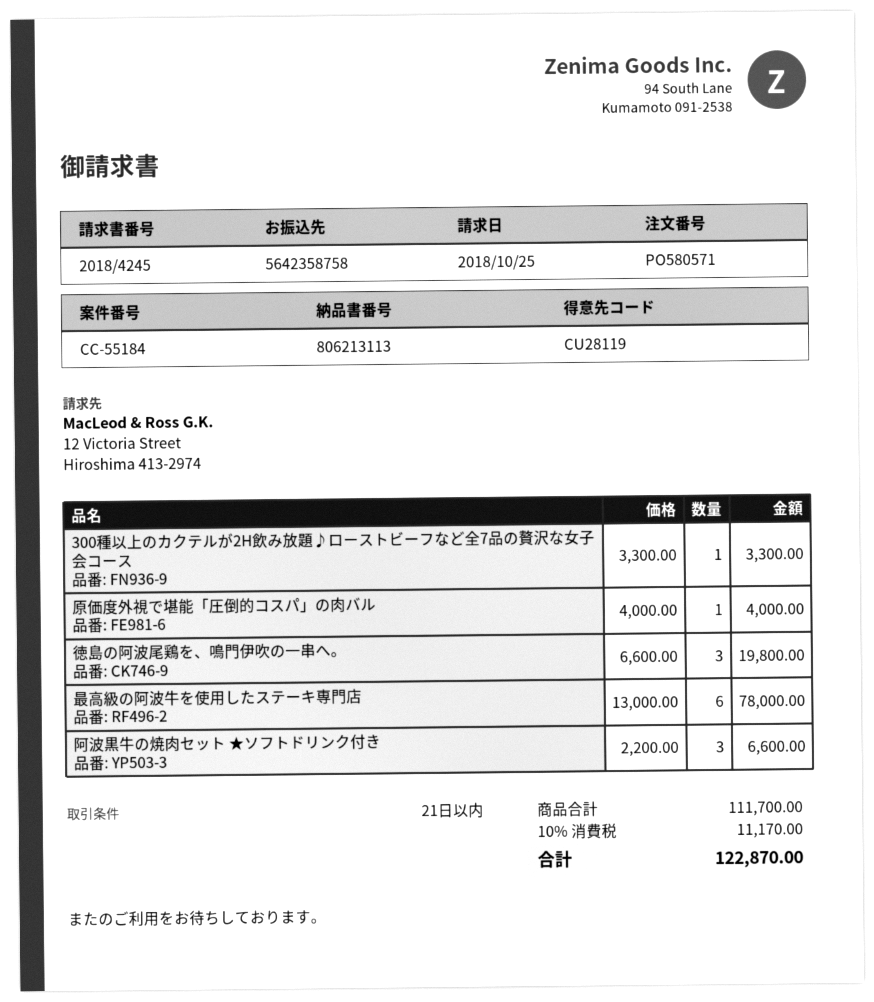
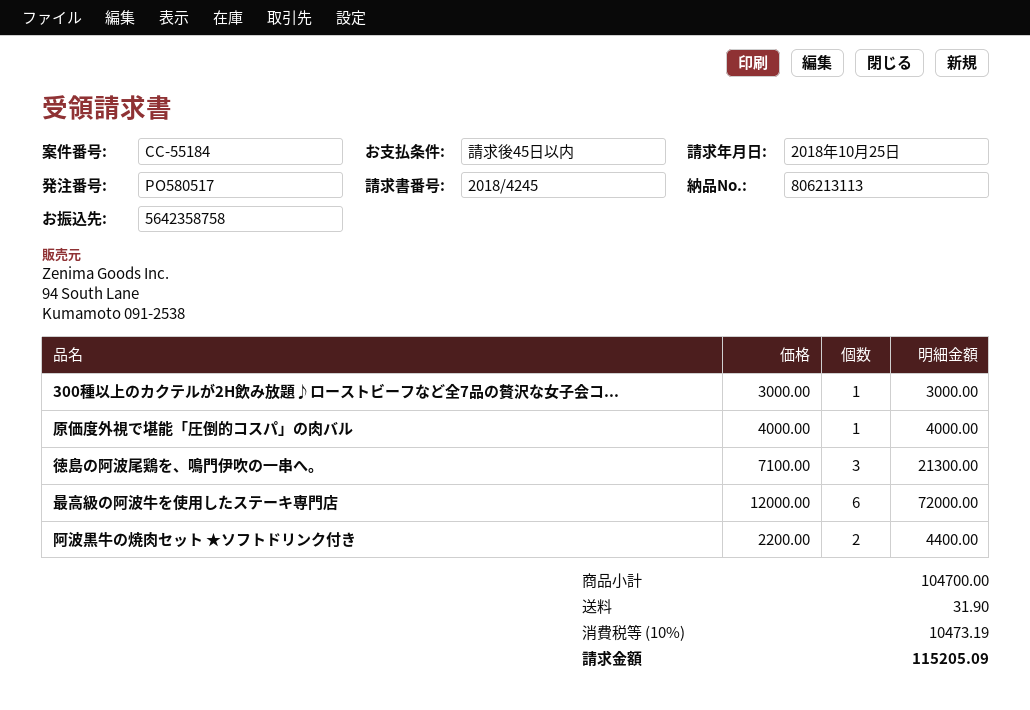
order number: PO580571 -> PO580517
payment terms: 21 days -> 45 days
300種以上のカクテルが2H飲み放題♪ローストビーフなど全7品の贅沢な女子会コース: 1 x 3300.00 = 3300.00 -> 1 x 3000.00 = 3000.00
徳島の阿波尾鶏を、鳴門伊吹の一串へ。: 3 x 6600.00 = 19800.00 -> 3 x 7100.00 = 21300.00
最高級の阿波牛を使用したステーキ専門店: 6 x 13000.00 = 78000.00 -> 6 x 12000.00 = 72000.00
阿波黒牛の焼肉セット ★ソフトドリンク付き: 3 x 2200.00 = 6600.00 -> 2 x 2200.00 = 4400.00
subtotal: 111700.00 -> 104700.00
shipping: none -> 31.90
tax: 10% = 11170.00 -> 10% = 10473.19
total: 122870.00 -> 115205.09

